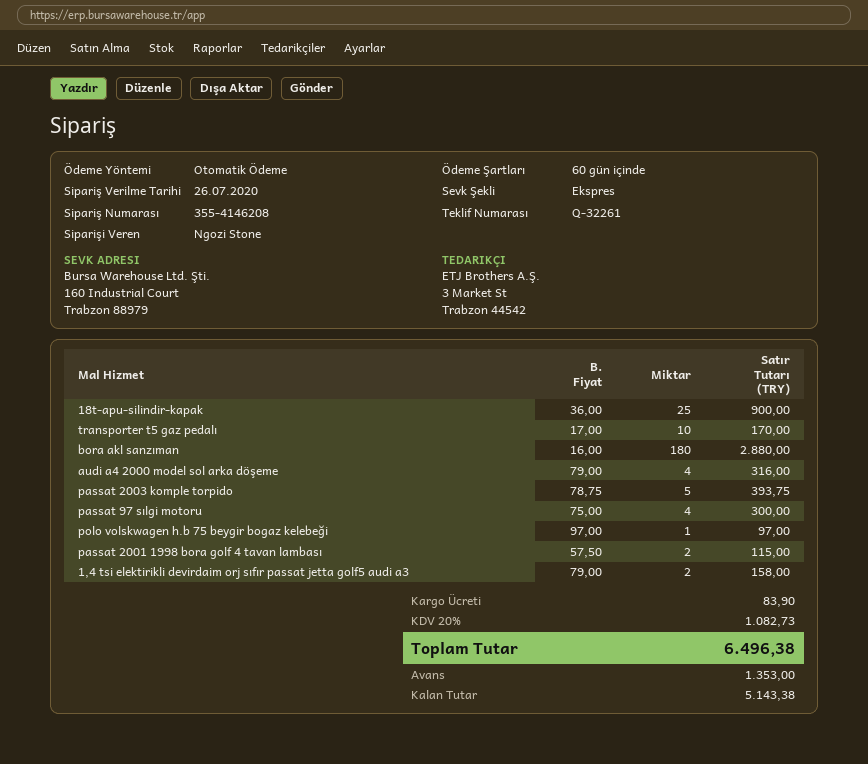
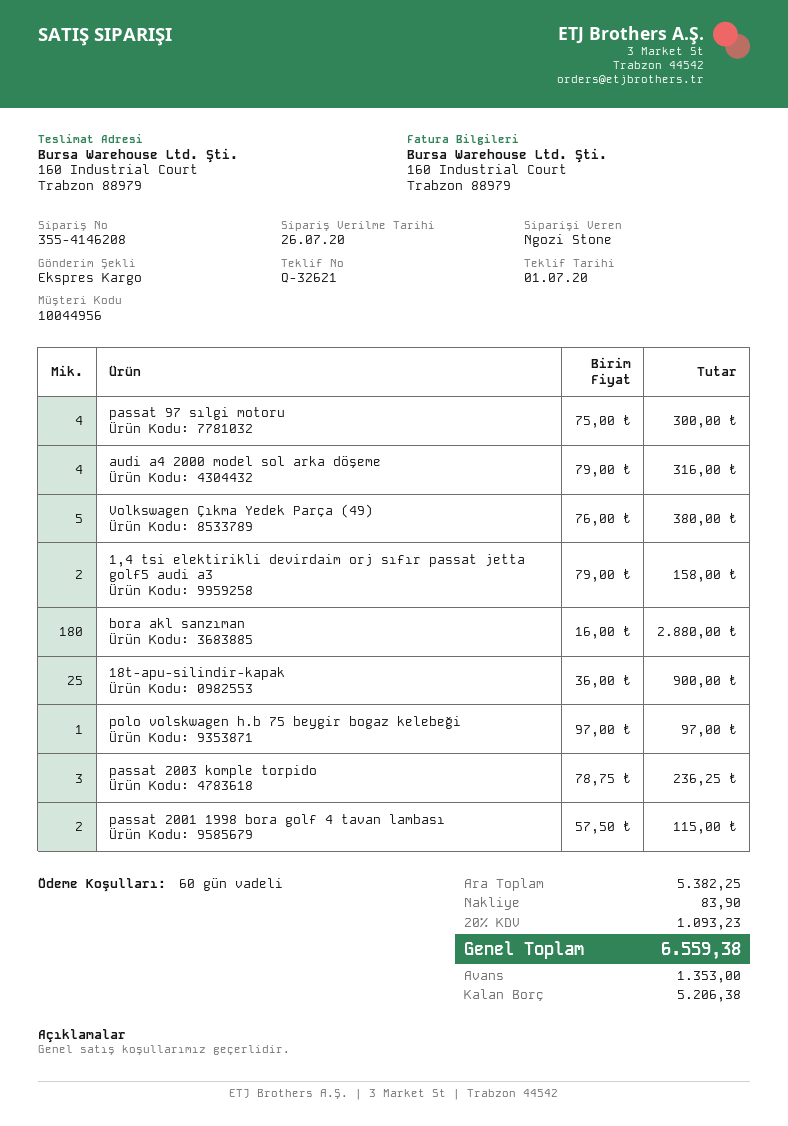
quote number: Q-32261 -> Q-32621
transporter t5 gaz pedalı: 10 x 17.00 = 170.00 -> none
passat 2003 komple torpido: 5 x 78.75 = 393.75 -> 3 x 78.75 = 236.25
Volkswagen Çıkma Yedek Parça (49): none -> 5 x 76.00 = 380.00
tax: 20% = 1082.73 -> 20% = 1093.23
total: 6496.38 -> 6559.38
balance: 5143.38 -> 5206.38

